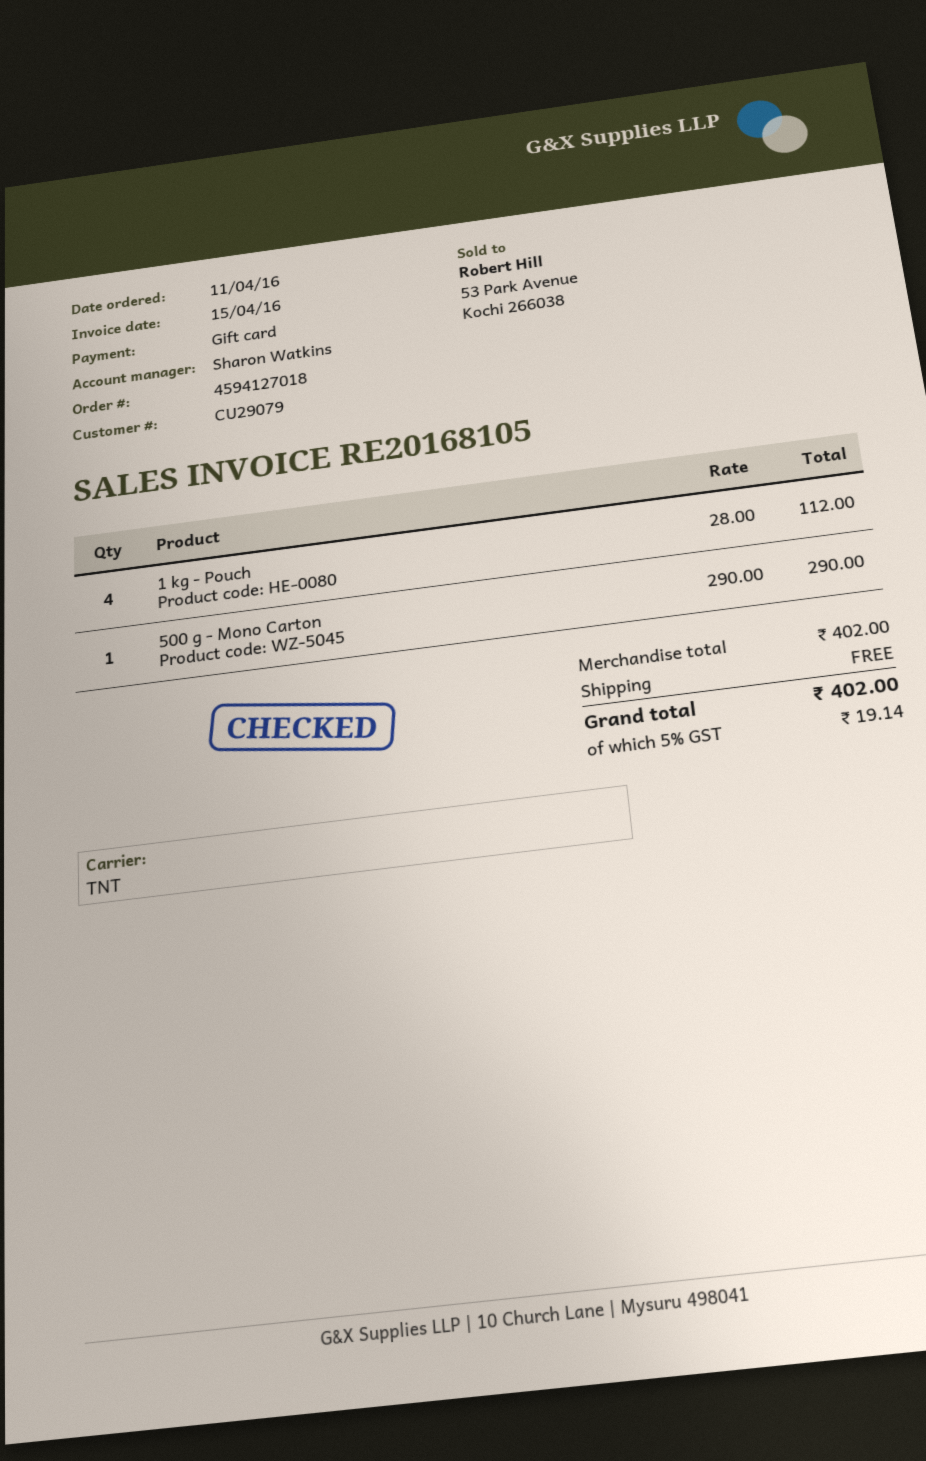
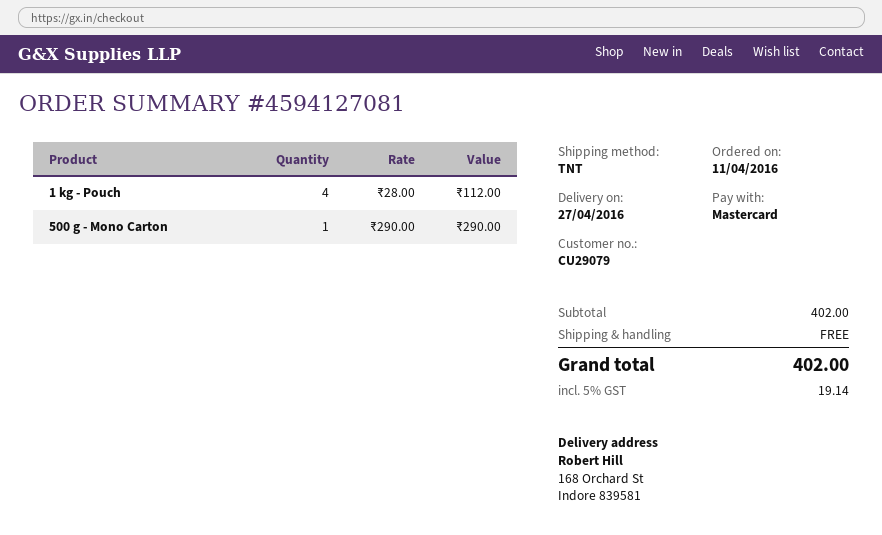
order number: 4594127018 -> 4594127081
payment method: gift card -> Mastercard

